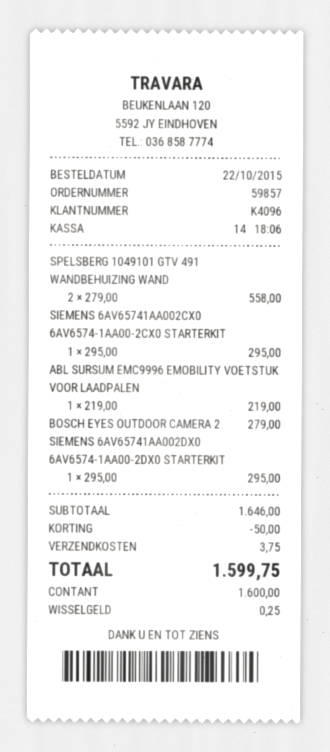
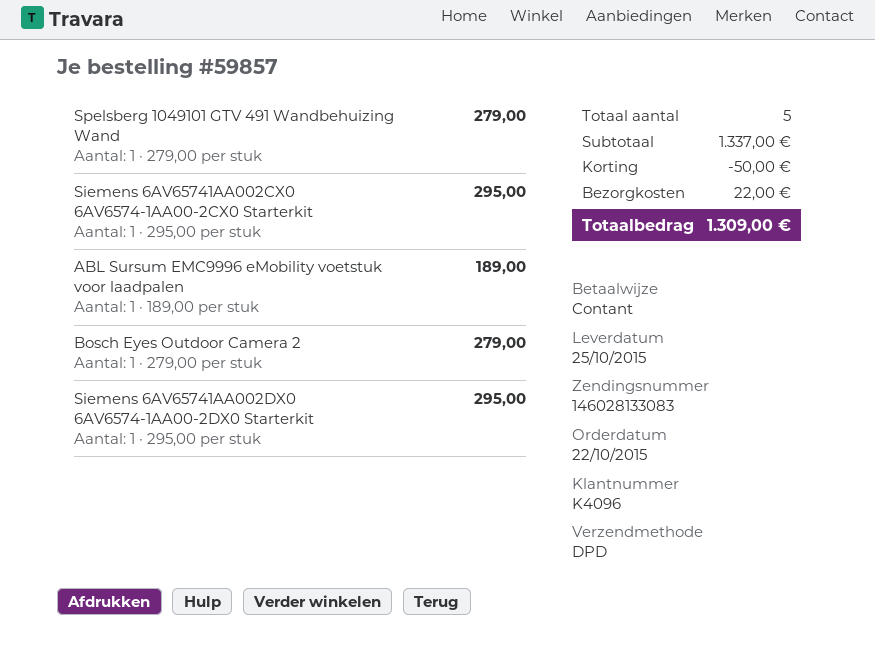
SPELSBERG 1049101 GTV 491 WANDBEHUIZING WAND: 2 x 279.00 = 558.00 -> 1 x 279.00 = 279.00
ABL SURSUM EMC9996 EMOBILITY VOETSTUK VOOR LAADPALEN: 1 x 219.00 = 219.00 -> 1 x 189.00 = 189.00
subtotal: 1646.00 -> 1337.00
shipping: 3.75 -> 22.00
total: 1599.75 -> 1309.00

